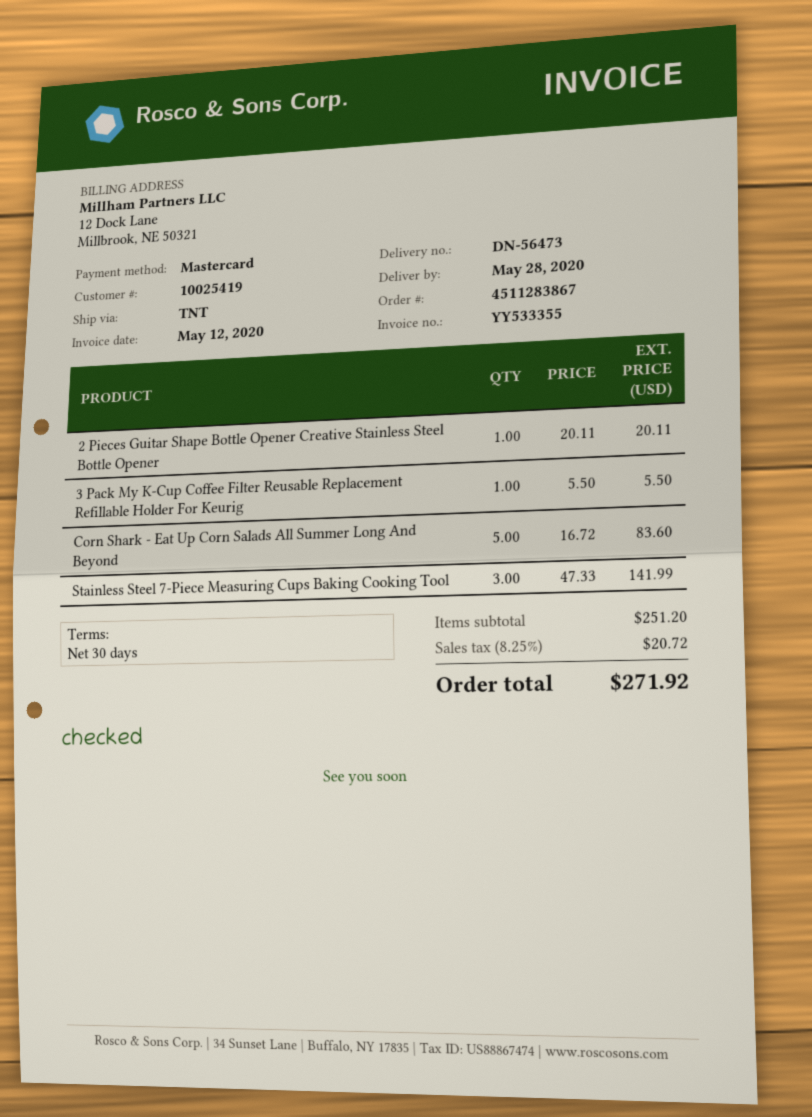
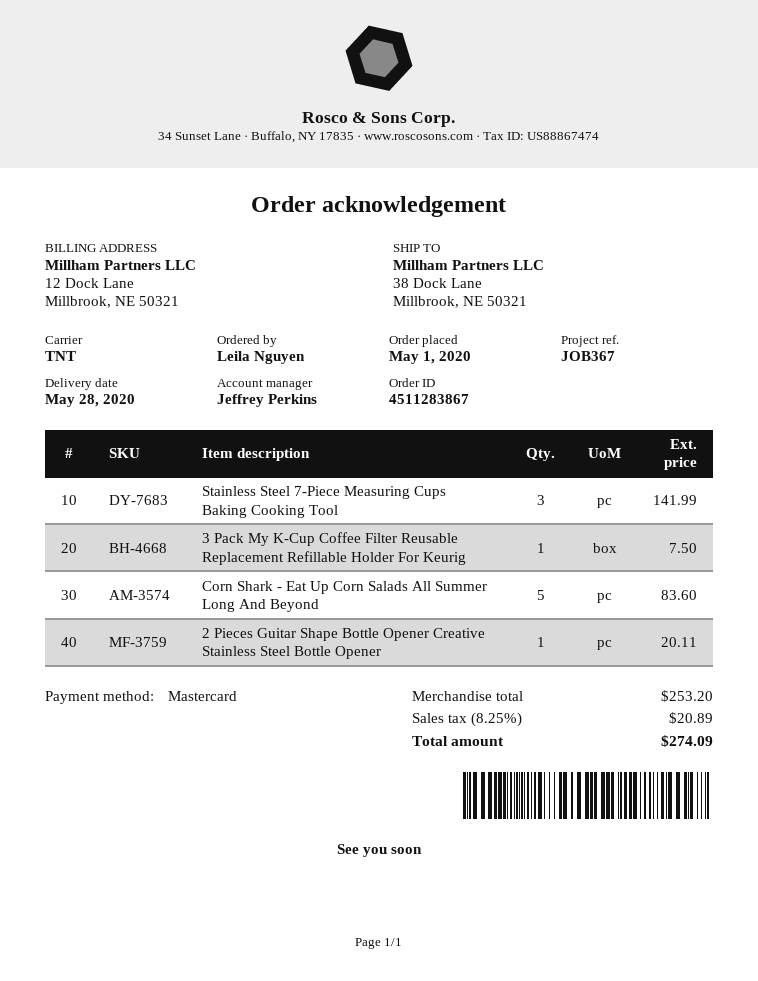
3 Pack My K-Cup Coffee Filter Reusable Replacement Refillable Holder For Keurig: 1 for 5.50 -> 1 for 7.50
subtotal: 251.20 -> 253.20
tax: 8.25% = 20.72 -> 8.25% = 20.89
total: 271.92 -> 274.09

